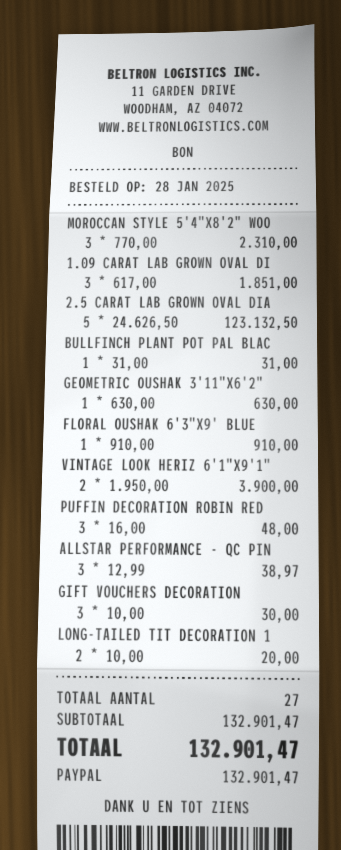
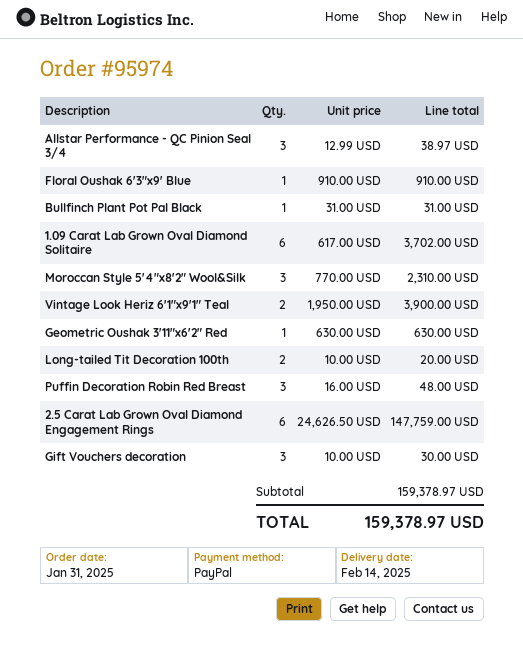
order date: 2025-01-28 -> 2025-01-31
1.09 CARAT LAB GROWN OVAL DI: 3 x 617.00 = 1851.00 -> 6 x 617.00 = 3702.00
2.5 CARAT LAB GROWN OVAL DIA: 5 x 24626.50 = 123132.50 -> 6 x 24626.50 = 147759.00
subtotal: 132901.47 -> 159378.97
total: 132901.47 -> 159378.97

